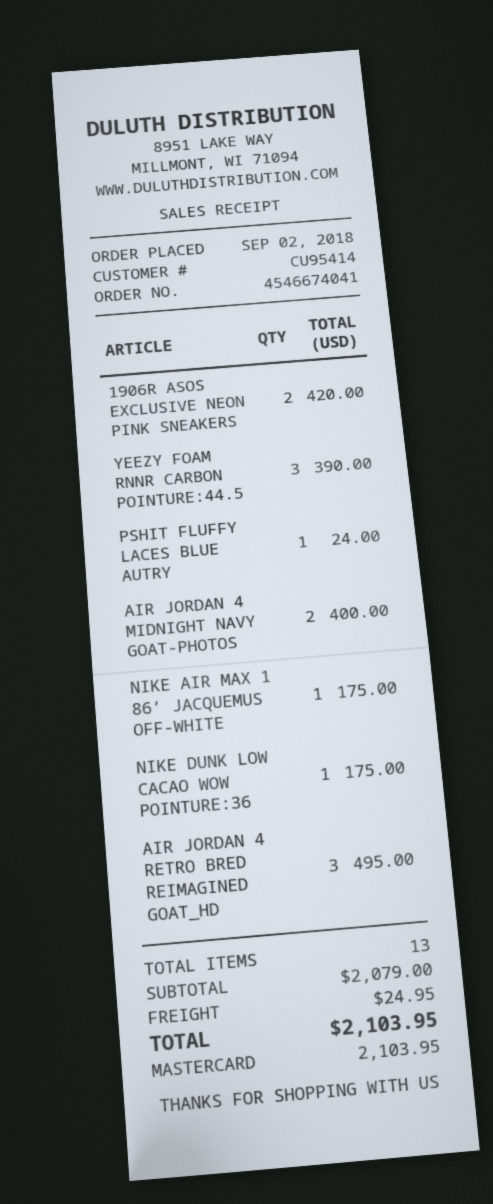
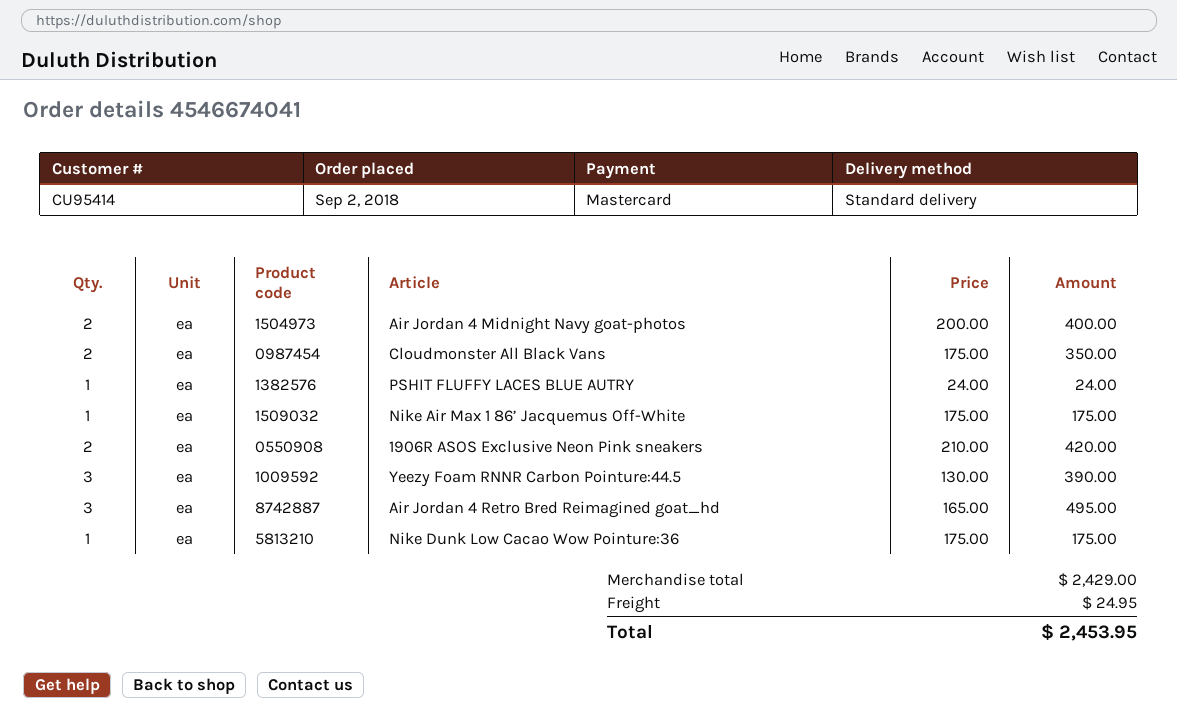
Cloudmonster All Black Vans: none -> 2 for 350.00
subtotal: 2079.00 -> 2429.00
total: 2103.95 -> 2453.95

